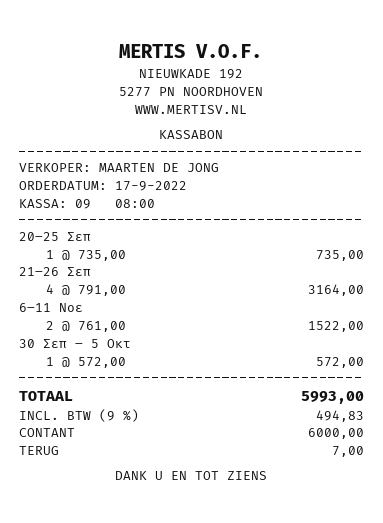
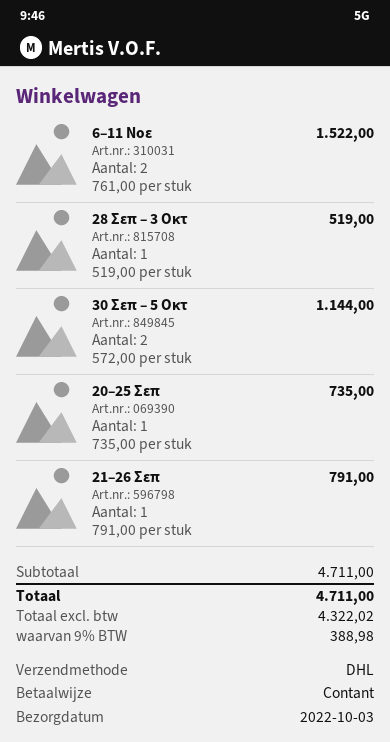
21–26 Σεπ: 4 x 791.00 = 3164.00 -> 1 x 791.00 = 791.00
30 Σεπ – 5 Οκτ: 1 x 572.00 = 572.00 -> 2 x 572.00 = 1144.00
28 Σεπ – 3 Οκτ: none -> 1 x 519.00 = 519.00
tax: 9% = 494.83 -> 9% = 388.98
total: 5993.00 -> 4711.00

